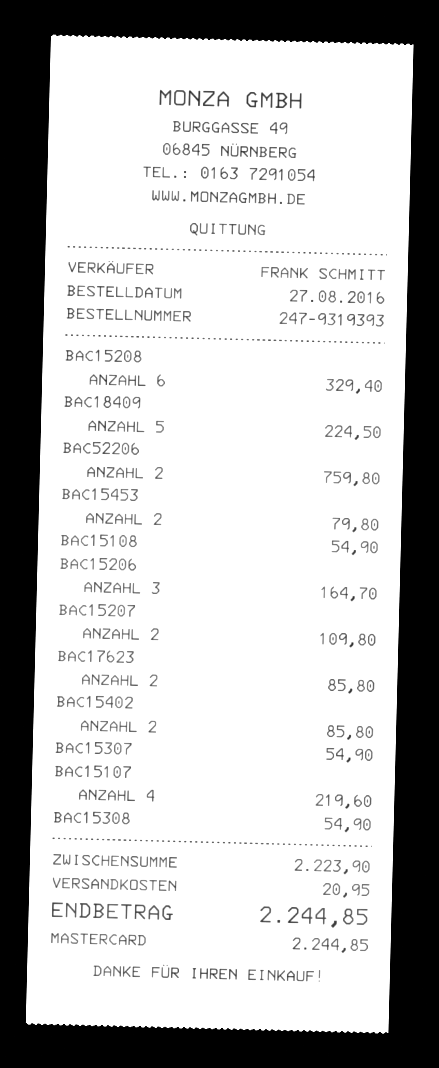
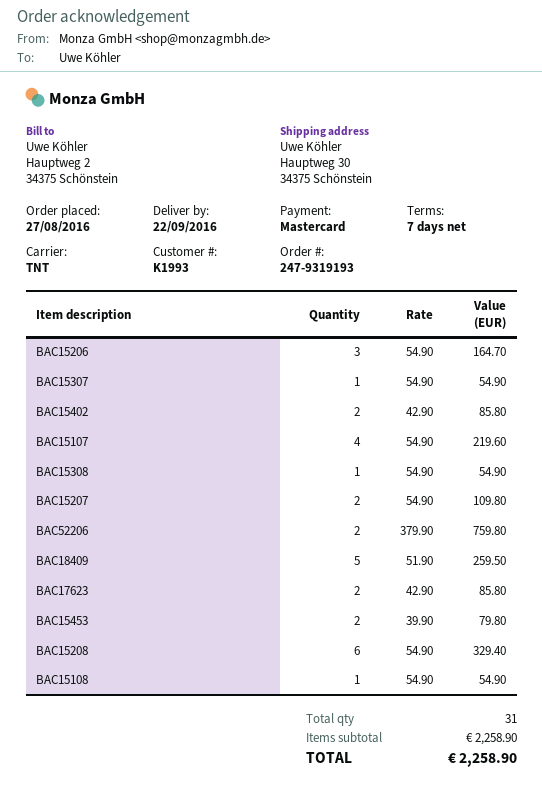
order number: 247-9319393 -> 247-9319193
BAC18409: 5 for 224.50 -> 5 for 259.50
subtotal: 2223.90 -> 2258.90
shipping: 20.95 -> none
total: 2244.85 -> 2258.90

